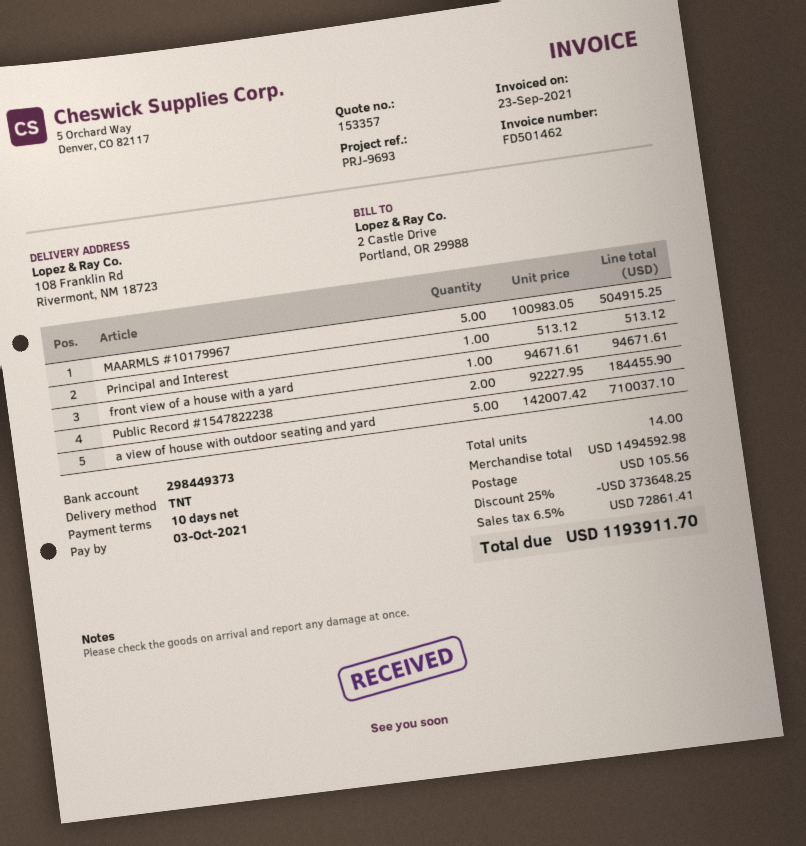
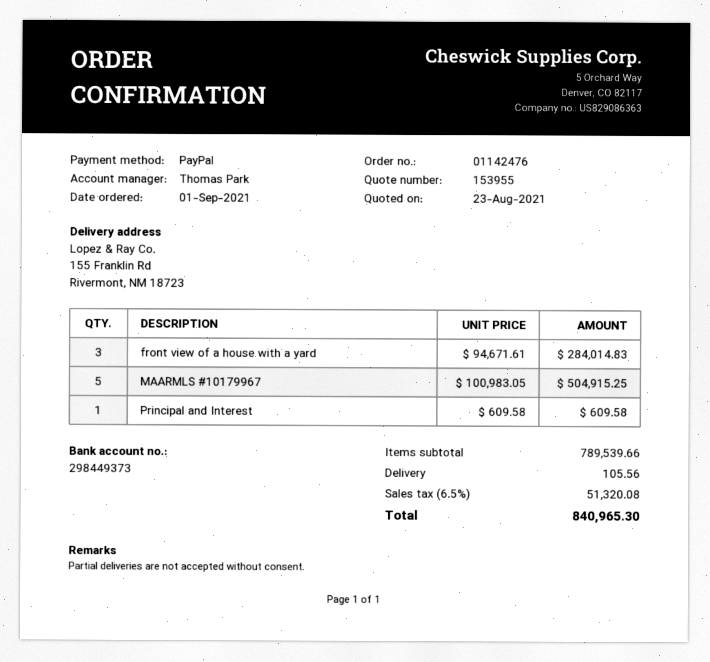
quote number: 153357 -> 153955
ship to: 108 Franklin Rd, Rivermont, NM 18723 -> 155 Franklin Rd, Rivermont, NM 18723
Principal and Interest: 1 x 513.12 = 513.12 -> 1 x 609.58 = 609.58
front view of a house with a yard: 1 x 94671.61 = 94671.61 -> 3 x 94671.61 = 284014.83
Public Record #1547822238: 2 x 92227.95 = 184455.90 -> none
a view of house with outdoor seating and yard: 5 x 142007.42 = 710037.10 -> none
subtotal: 1494592.98 -> 789539.66
discount: 25% = 373648.25 -> none
tax: 6.5% = 72861.41 -> 6.5% = 51320.08
total: 1193911.70 -> 840965.30

